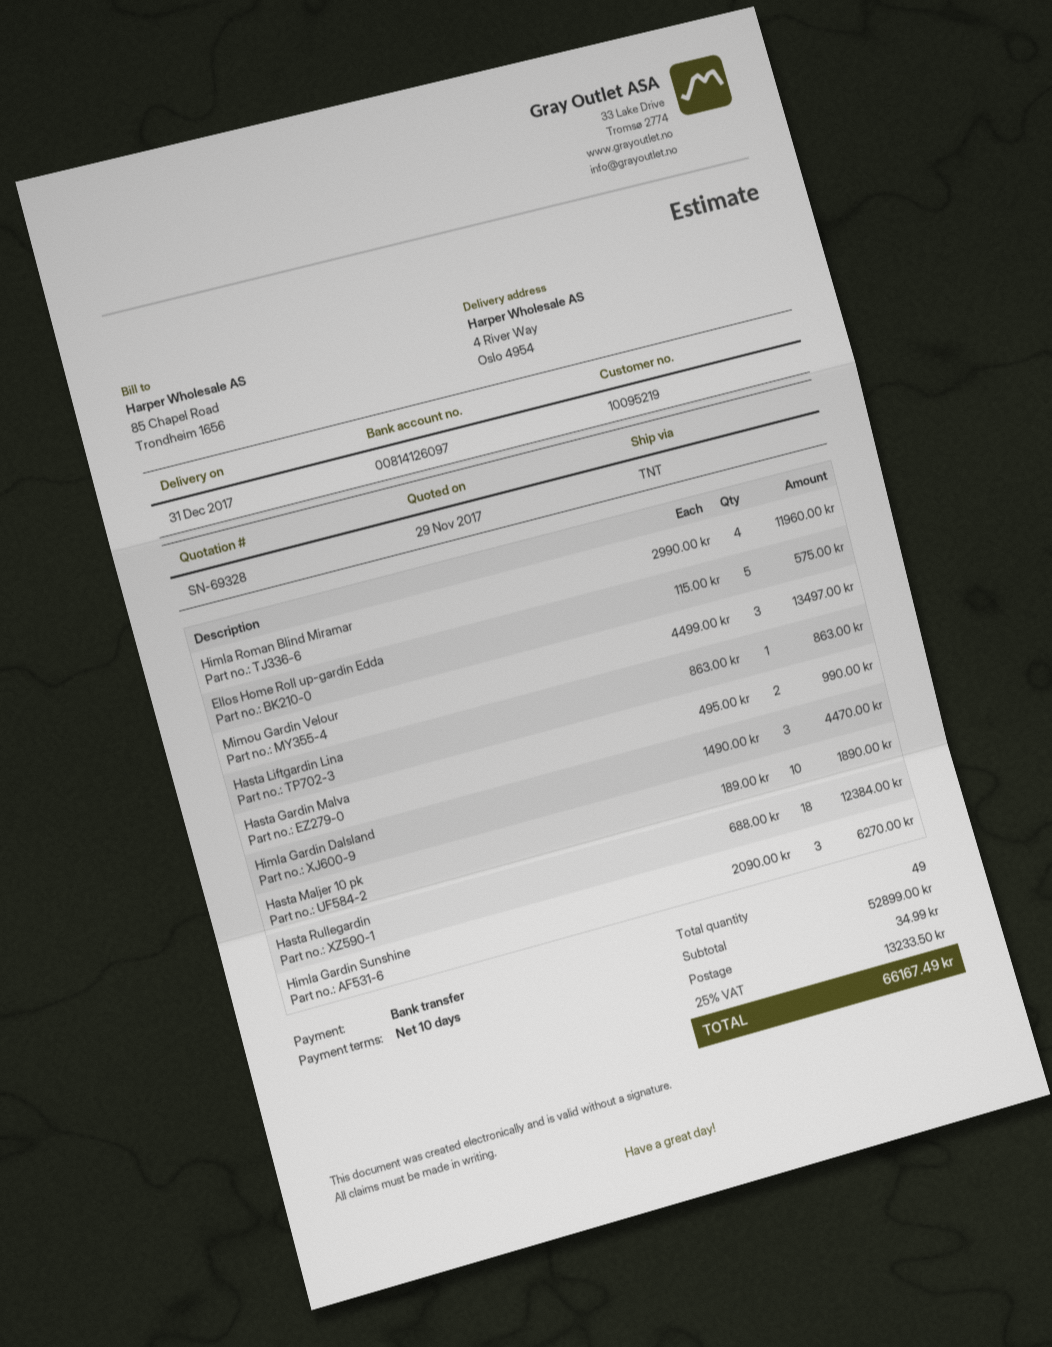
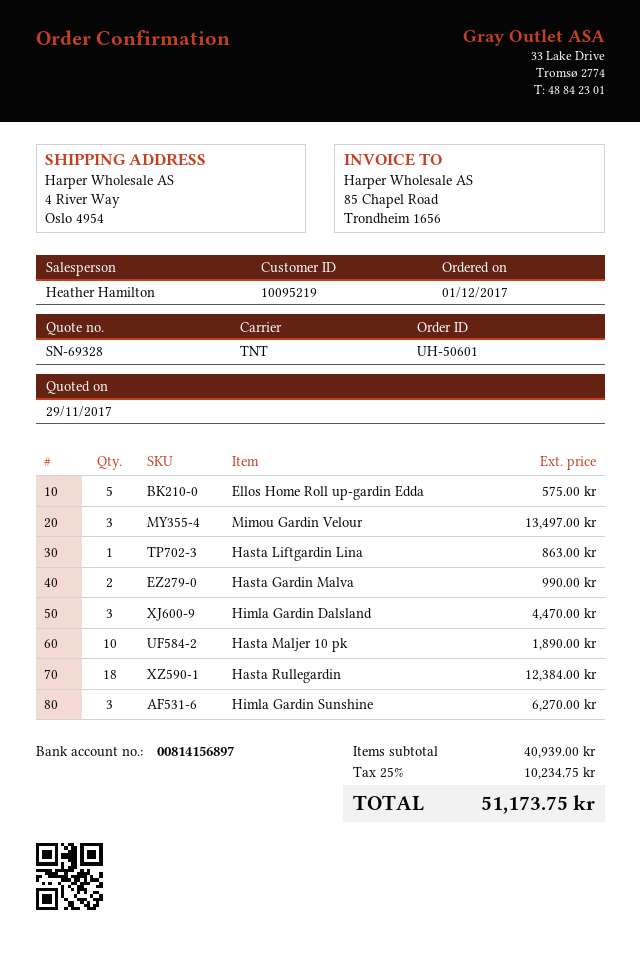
bank account: 00814126097 -> 00814156897
Himla Roman Blind Miramar: 4 for 11960.00 -> none
subtotal: 52899.00 -> 40939.00
shipping: 34.99 -> none
tax: 25% = 13233.50 -> 25% = 10234.75
total: 66167.49 -> 51173.75

